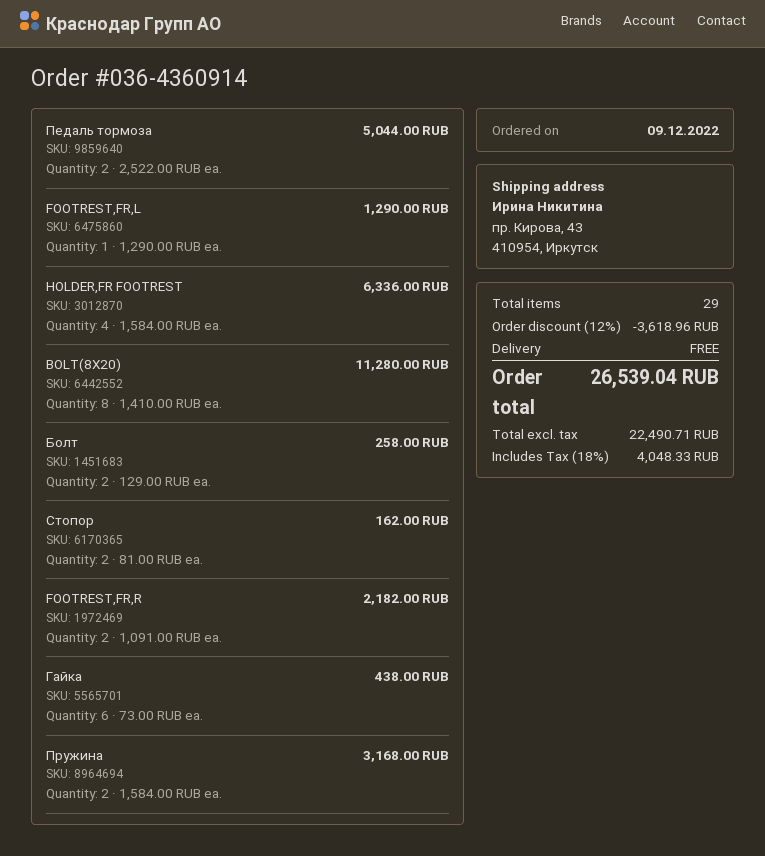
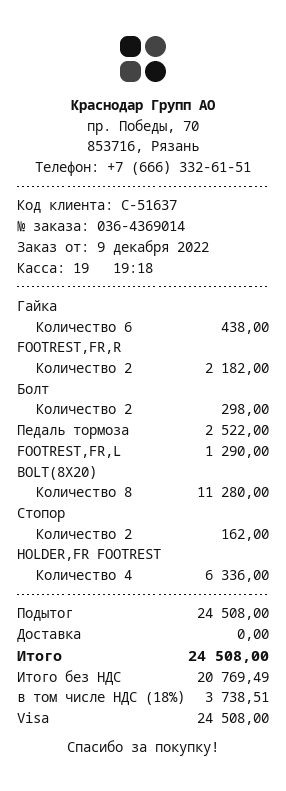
order number: 036-4360914 -> 036-4369014
Педаль тормоза: 2 for 5044.00 -> 1 for 2522.00
Болт: 2 for 258.00 -> 2 for 298.00
Пружина: 2 for 3168.00 -> none
discount: 12% = 3618.96 -> none
net: 22490.71 -> 20769.49
tax: 18% = 4048.33 -> 18% = 3738.51
total: 26539.04 -> 24508.00

